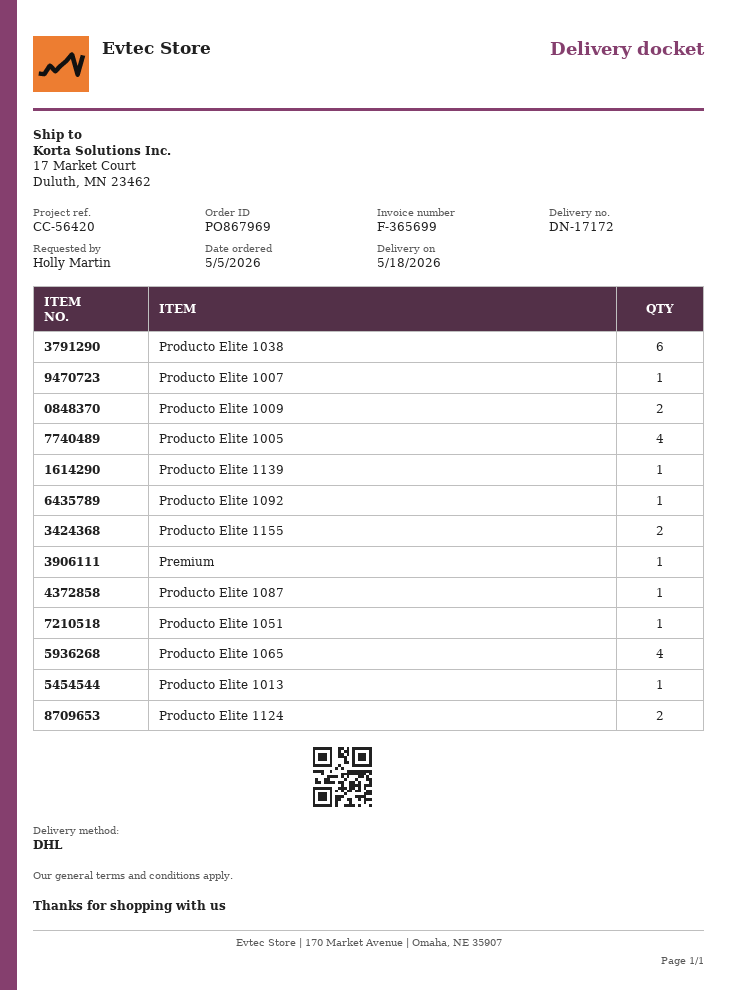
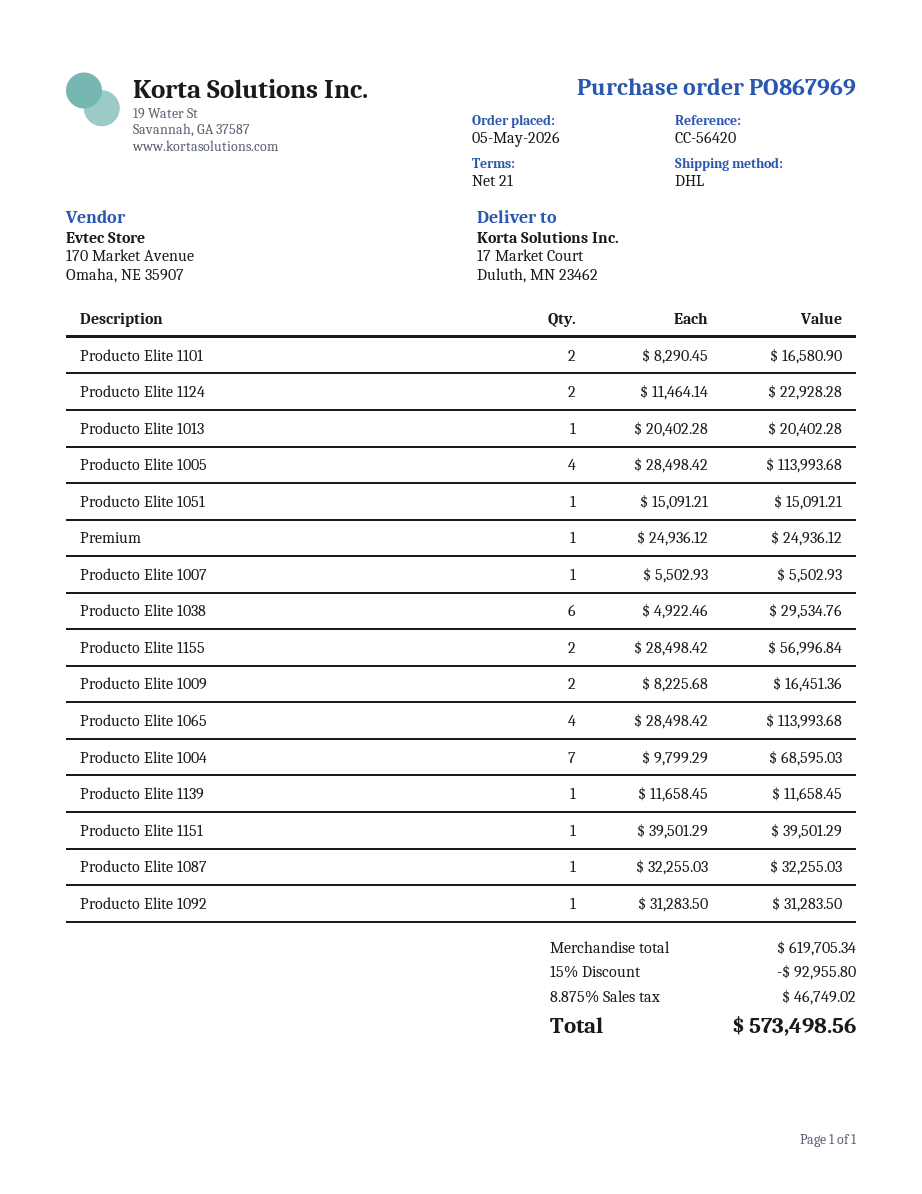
Producto Elite 1101: none -> 2
Producto Elite 1004: none -> 7
Producto Elite 1151: none -> 1

